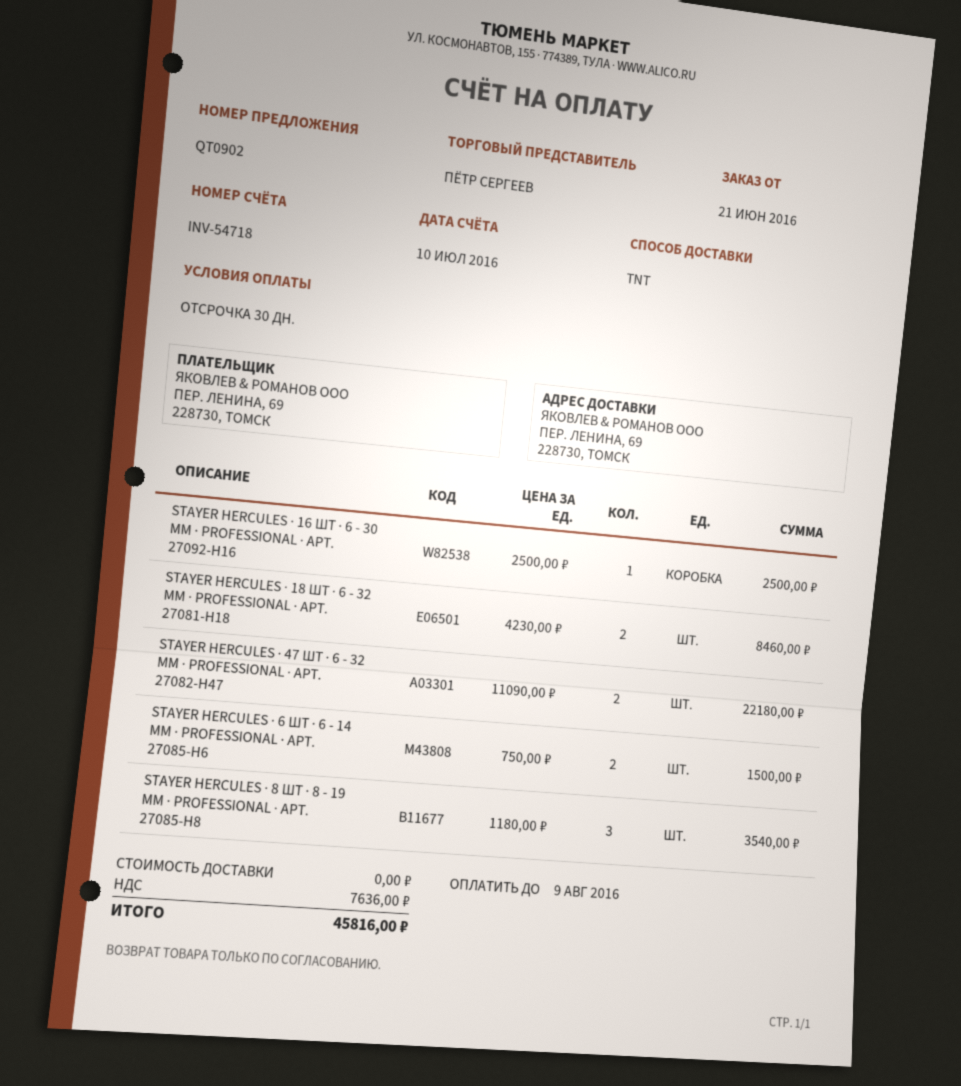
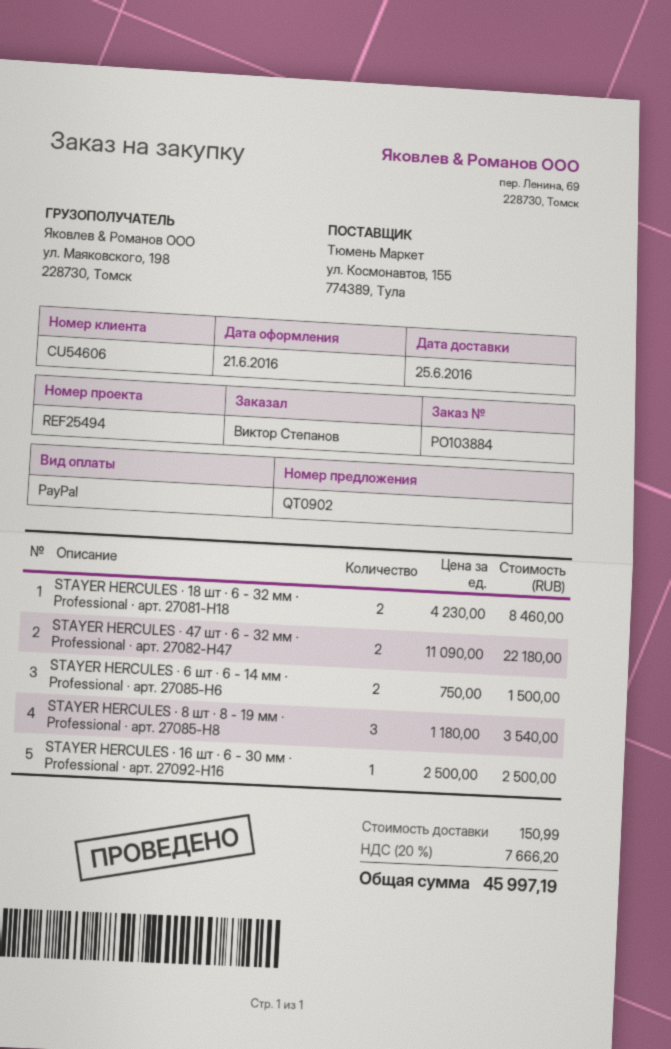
ship to: ПЕР. ЛЕНИНА, 69, 228730, ТОМСК -> ул. Маяковского, 198, 228730, Томск
shipping: 0.00 -> 150.99
tax: 7636.00 -> 7666.20
total: 45816.00 -> 45997.19

